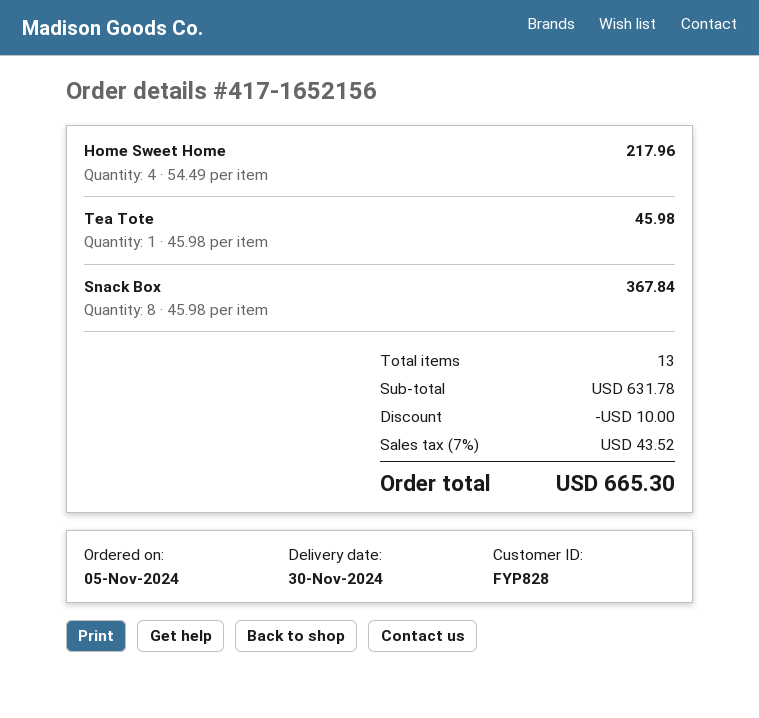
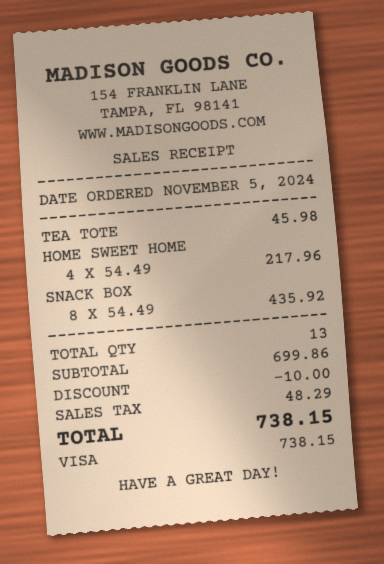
Snack Box: 8 x 45.98 = 367.84 -> 8 x 54.49 = 435.92
subtotal: 631.78 -> 699.86
tax: 43.52 -> 48.29
total: 665.30 -> 738.15

